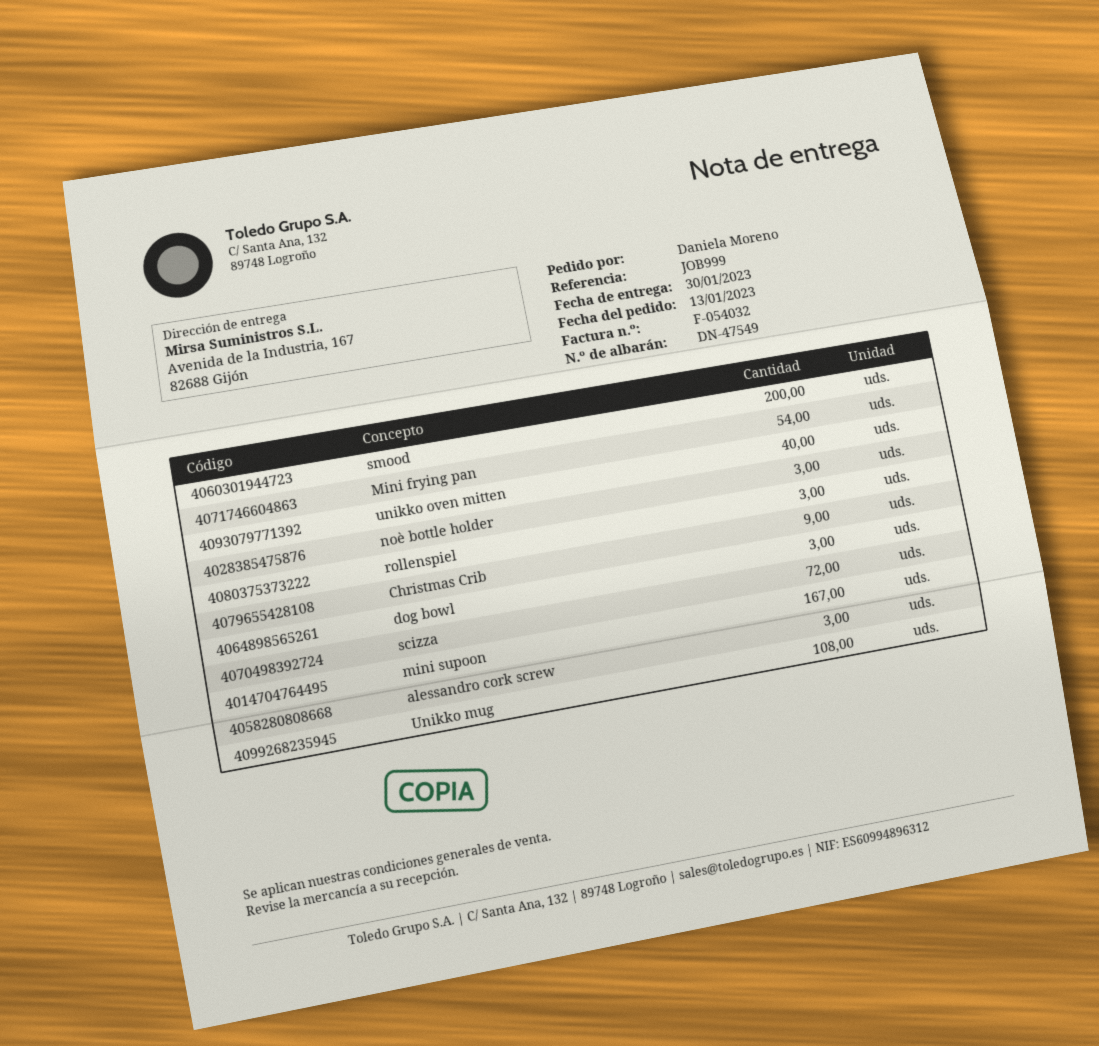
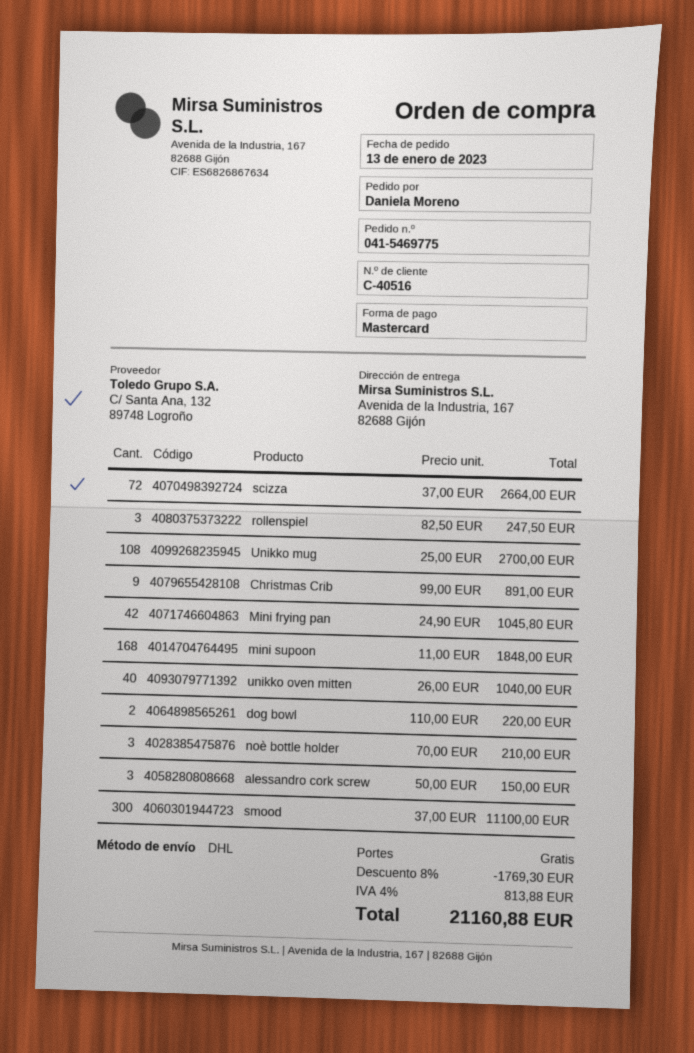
smood: 200 -> 300
Mini frying pan: 54 -> 42
dog bowl: 3 -> 2
mini supoon: 167 -> 168

